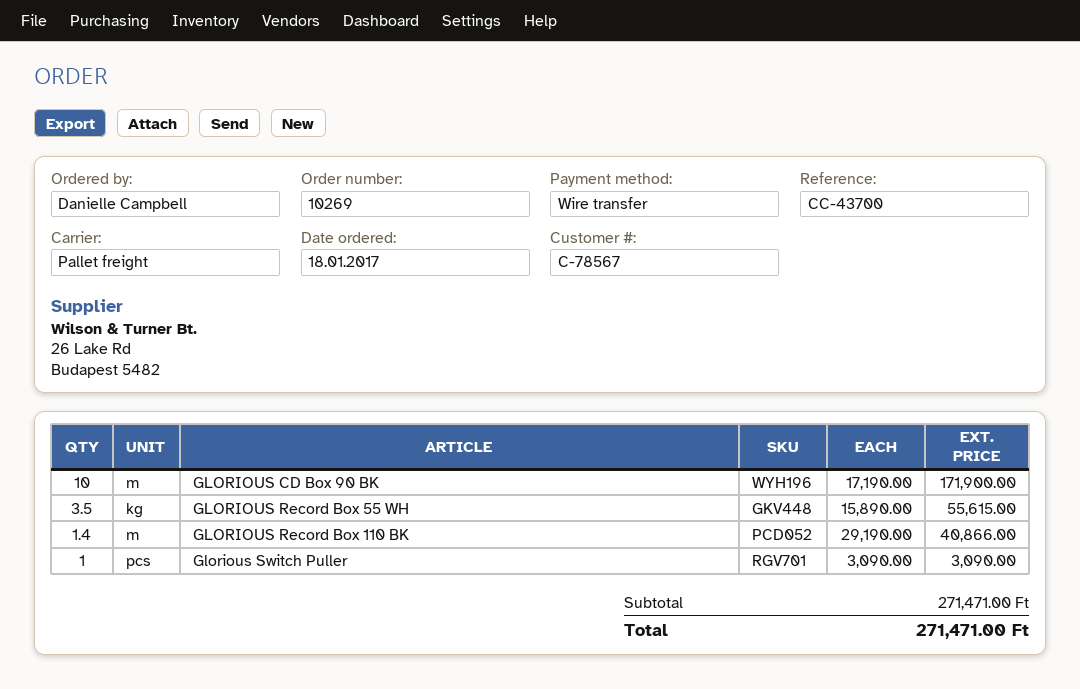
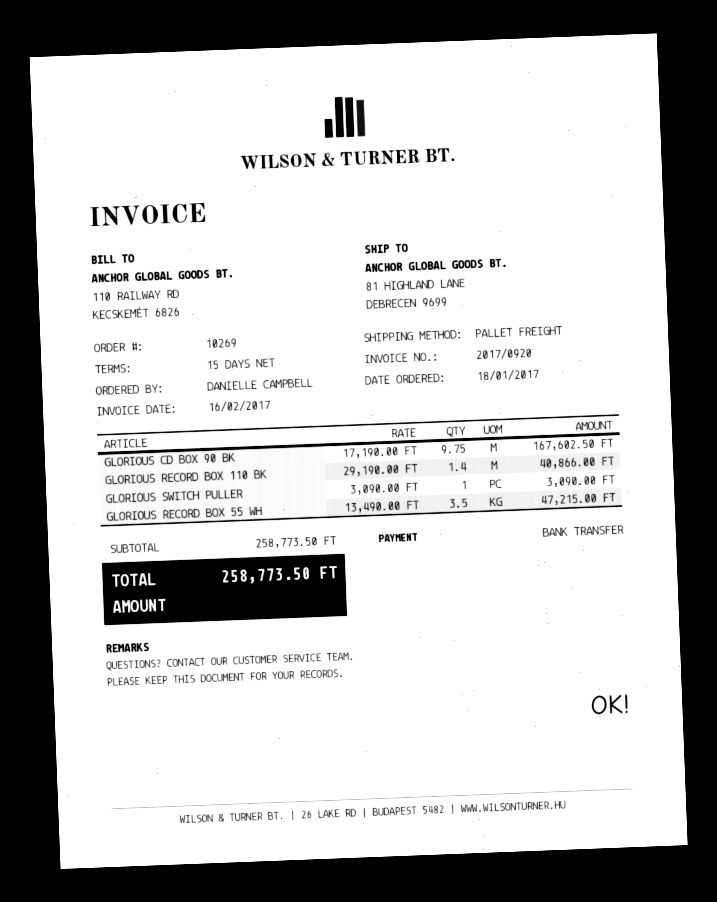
GLORIOUS CD Box 90 BK: 10 x 17190.00 = 171900.00 -> 9.75 x 17190.00 = 167602.50
GLORIOUS Record Box 55 WH: 3.5 x 15890.00 = 55615.00 -> 3.5 x 13490.00 = 47215.00
subtotal: 271471.00 -> 258773.50
total: 271471.00 -> 258773.50

